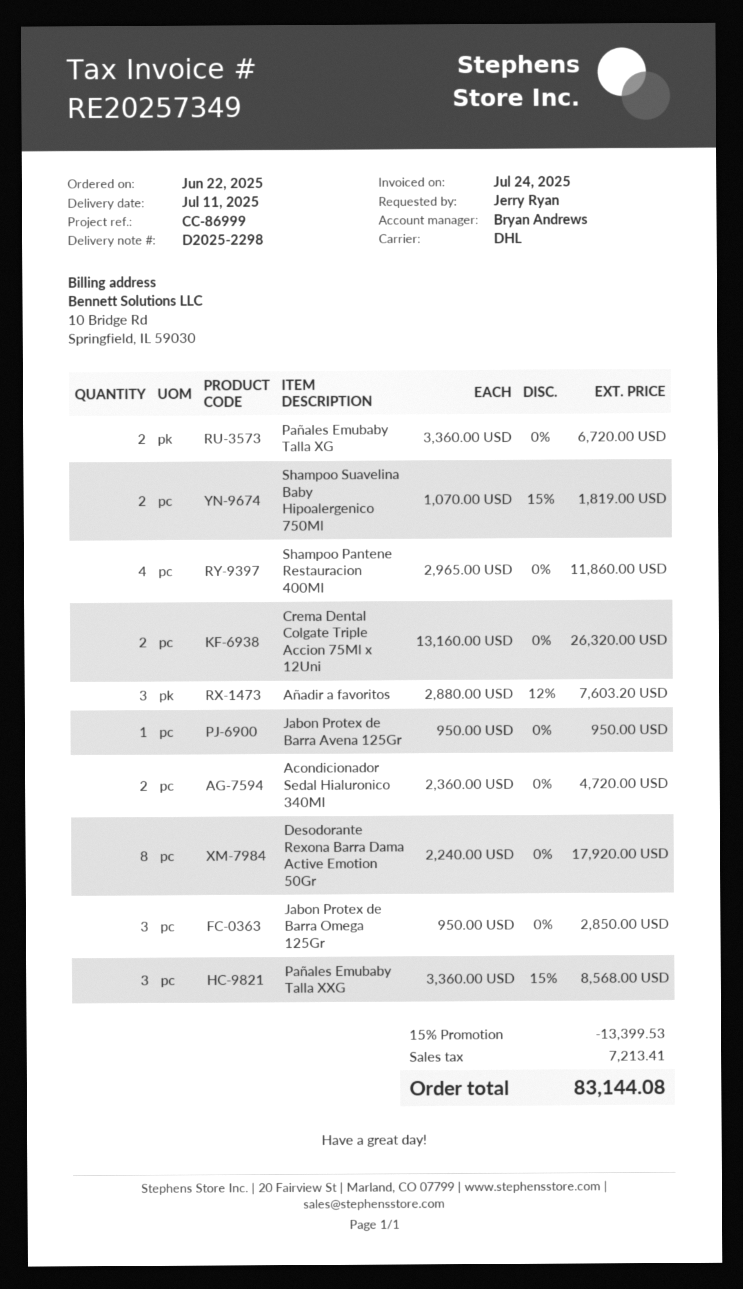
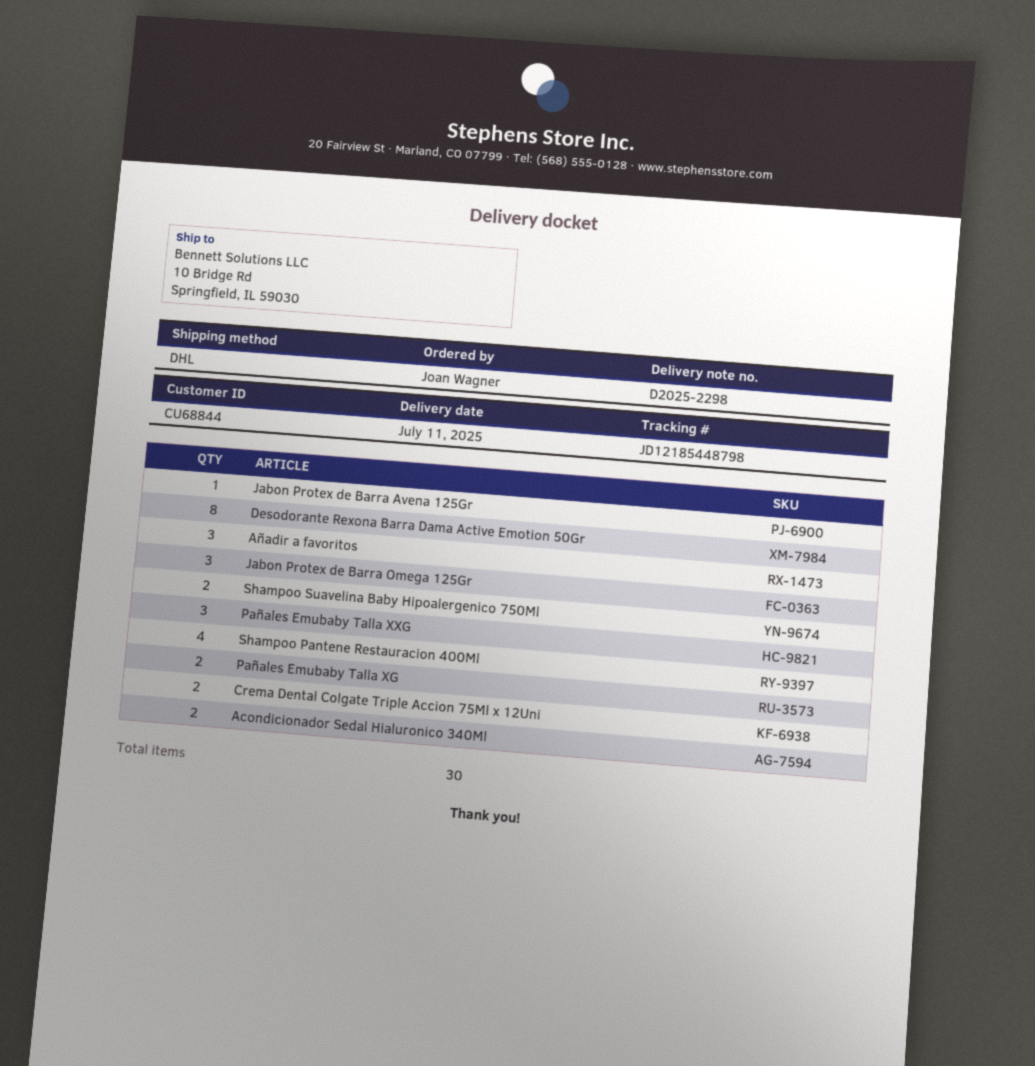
ordered by: Jerry Ryan -> Joan Wagner

